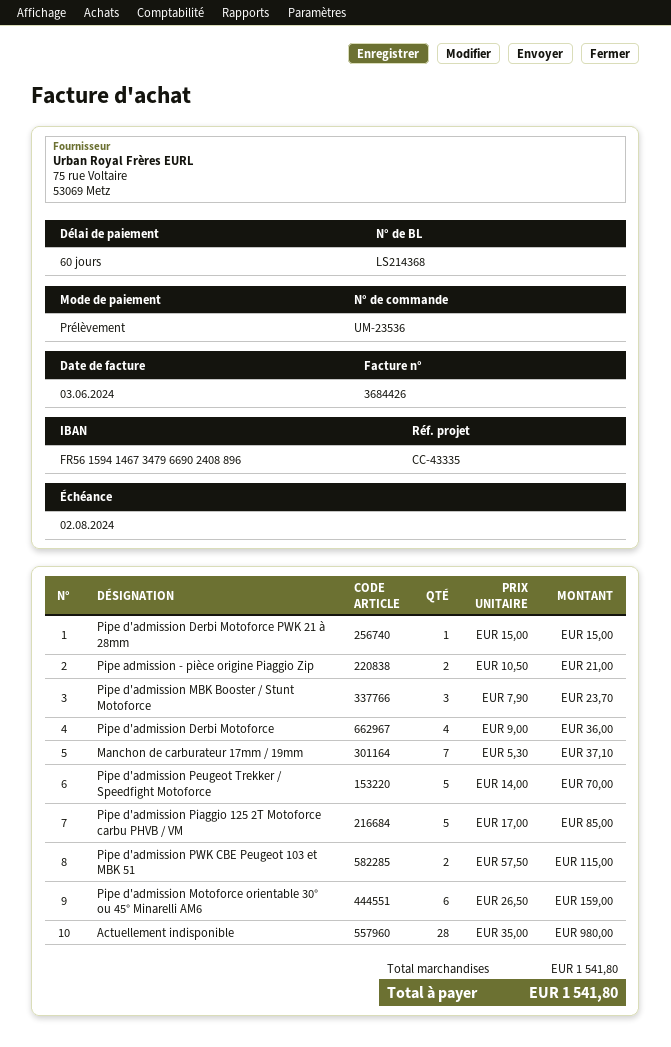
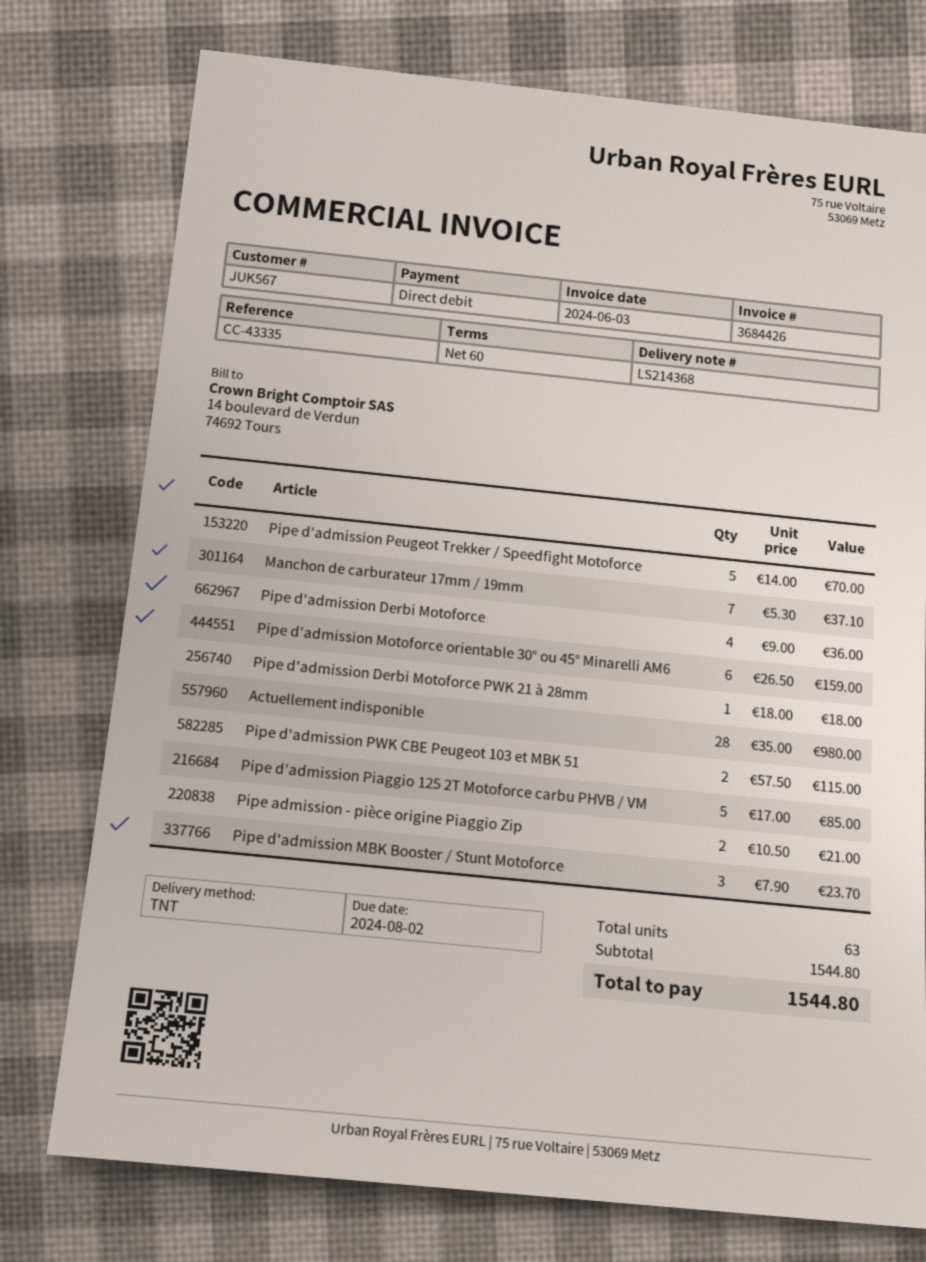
Pipe d'admission Derbi Motoforce PWK 21 à 28mm: 1 x 15.00 = 15.00 -> 1 x 18.00 = 18.00
subtotal: 1541.80 -> 1544.80
total: 1541.80 -> 1544.80

